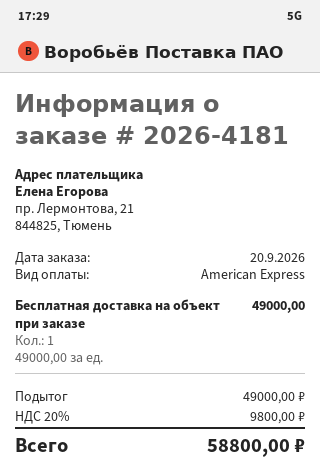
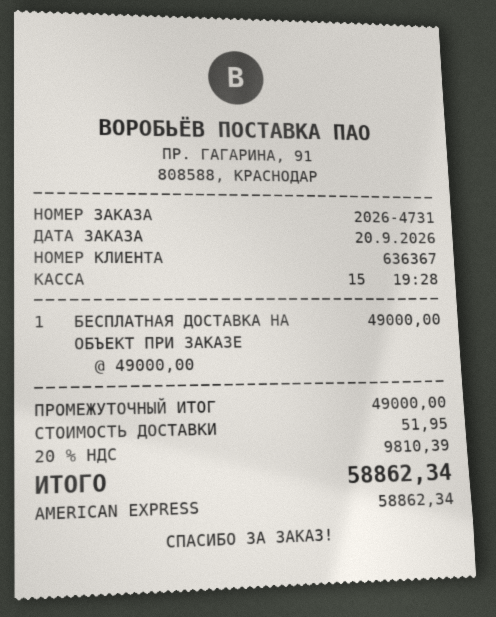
order number: 2026-4181 -> 2026-4731
shipping: none -> 51.95
tax: 20% = 9800.00 -> 20% = 9810.39
total: 58800.00 -> 58862.34

